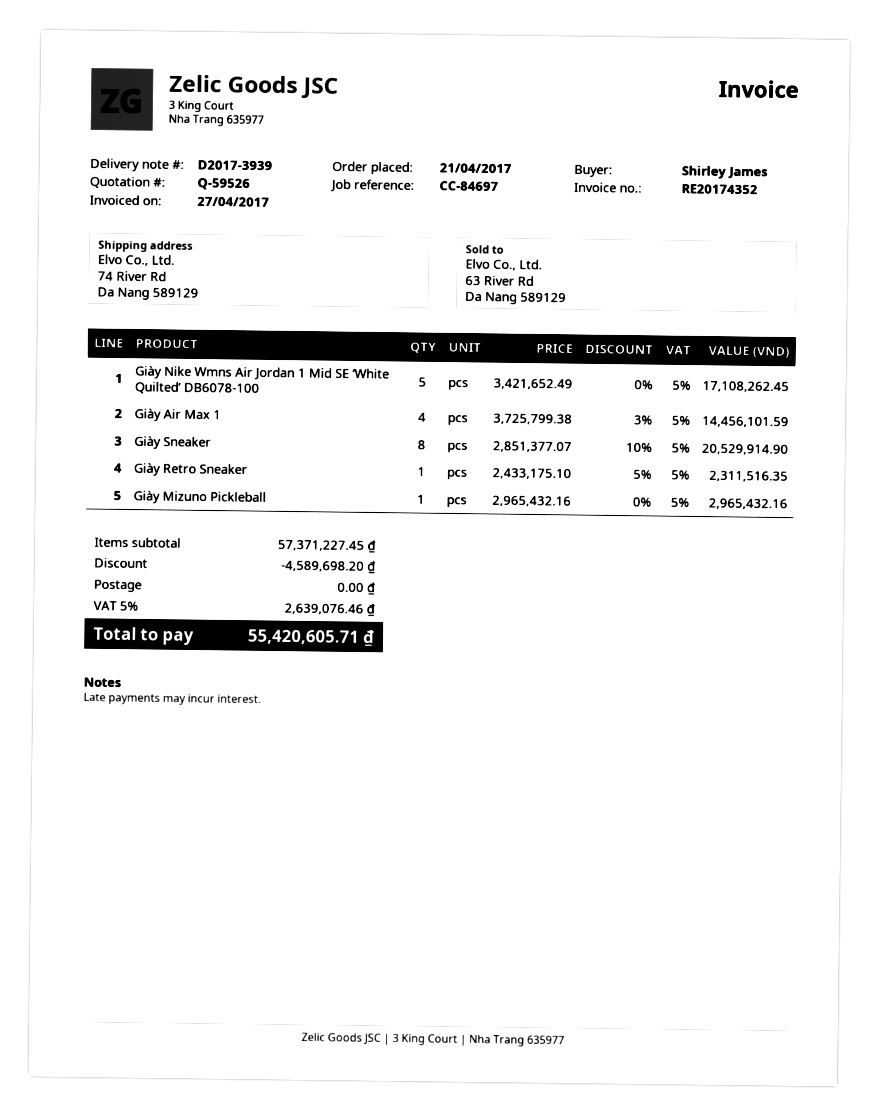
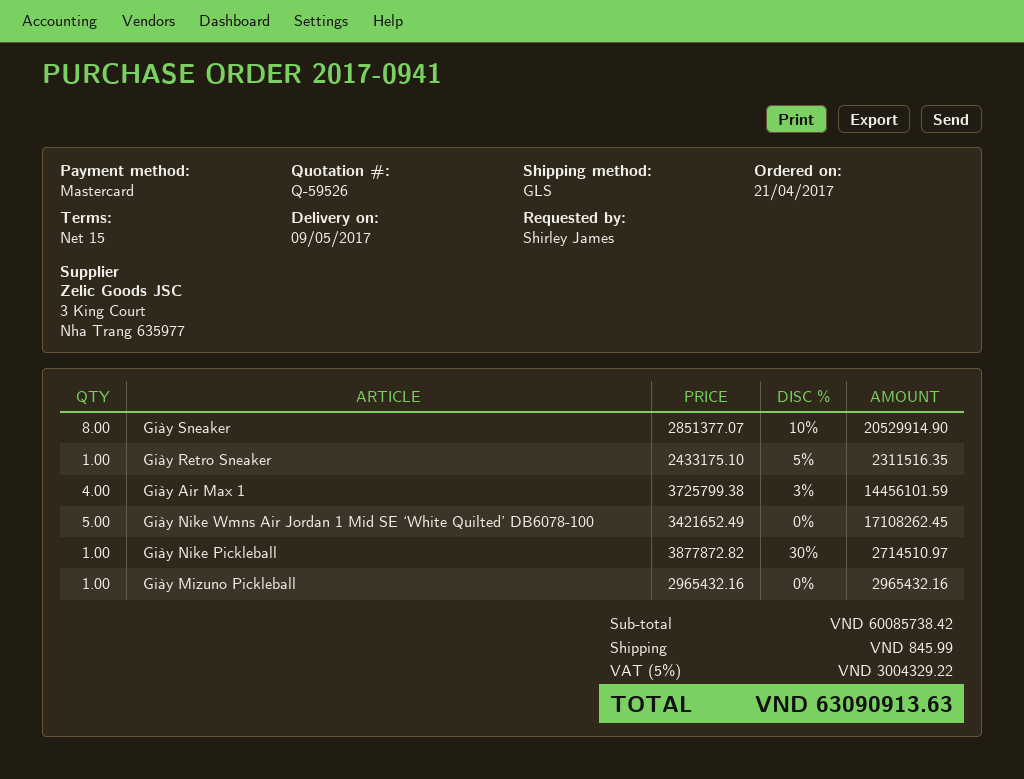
Giày Nike Pickleball: none -> 1 x 3877872.82 - 30% = 2714510.97
subtotal: 57371227.45 -> 60085738.42
discount: 4589698.20 -> none
shipping: 0.00 -> 845.99
tax: 5% = 2639076.46 -> 5% = 3004329.22
total: 55420605.71 -> 63090913.63

